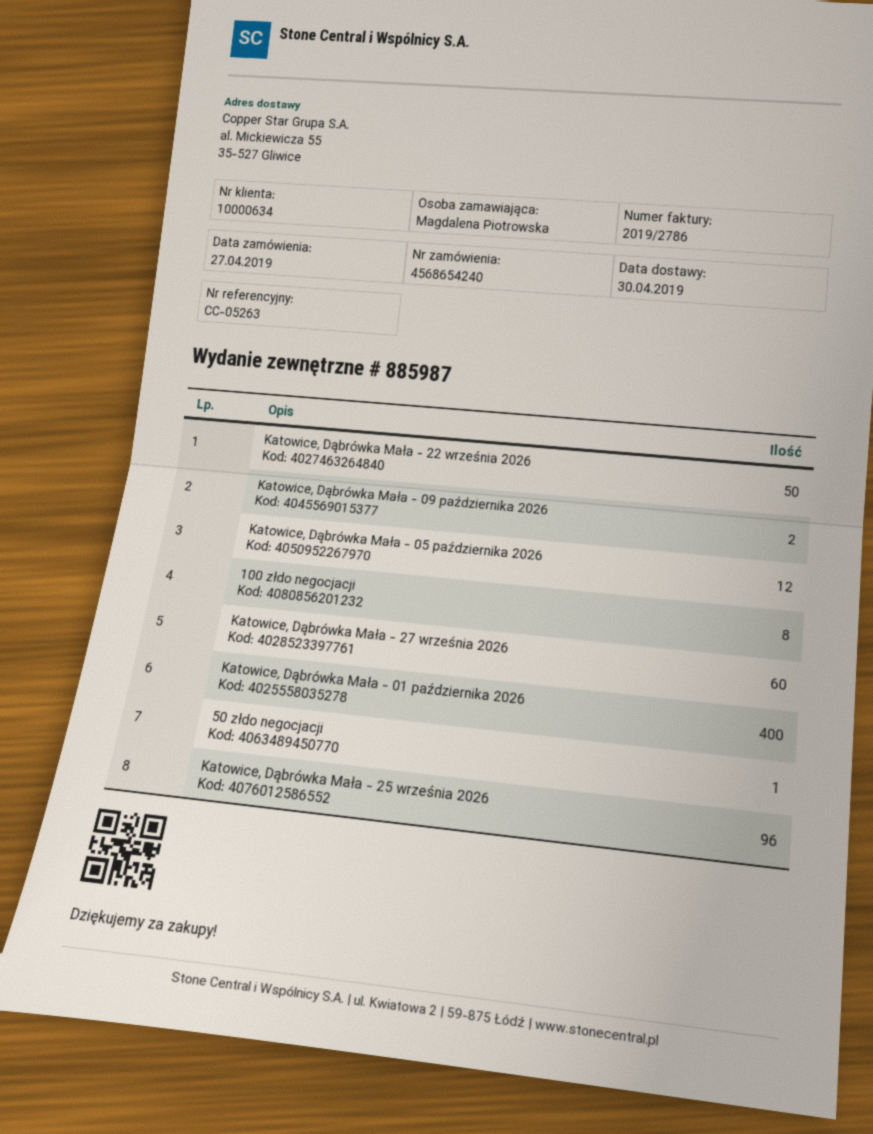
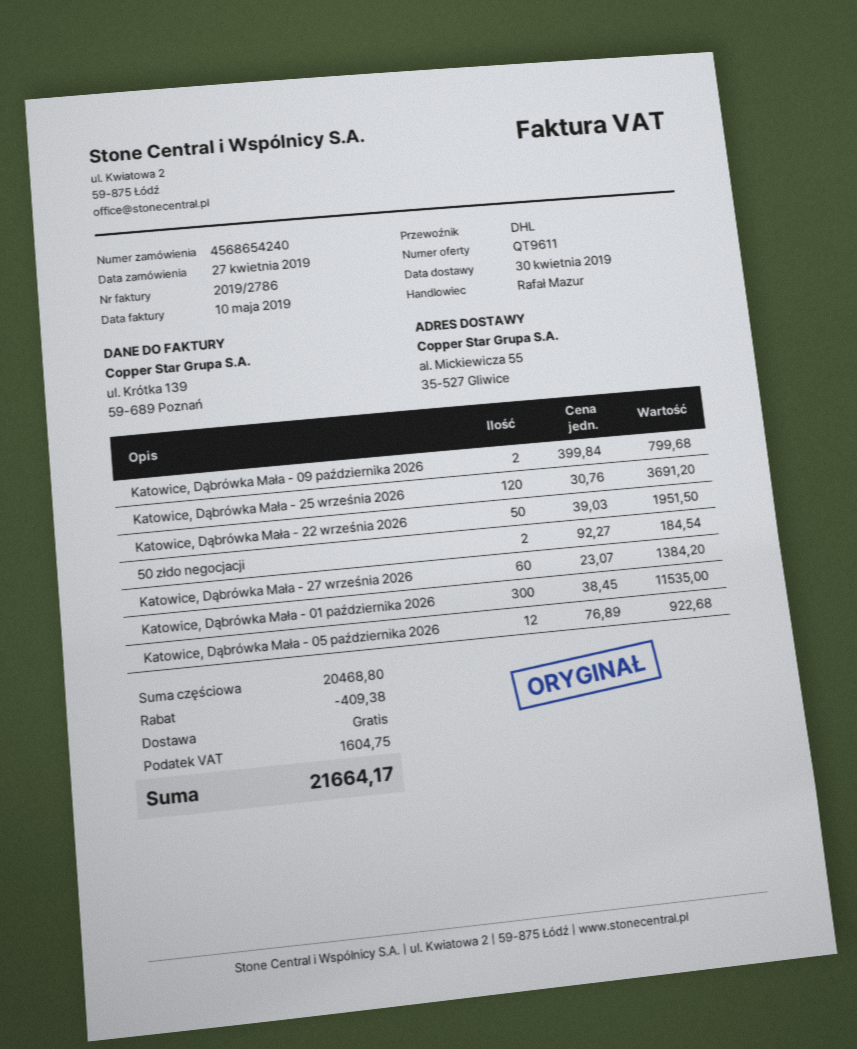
100 złdo negocjacji: 8 -> none
Katowice, Dąbrówka Mała - 01 października 2026: 400 -> 300
50 złdo negocjacji: 1 -> 2
Katowice, Dąbrówka Mała - 25 września 2026: 96 -> 120

